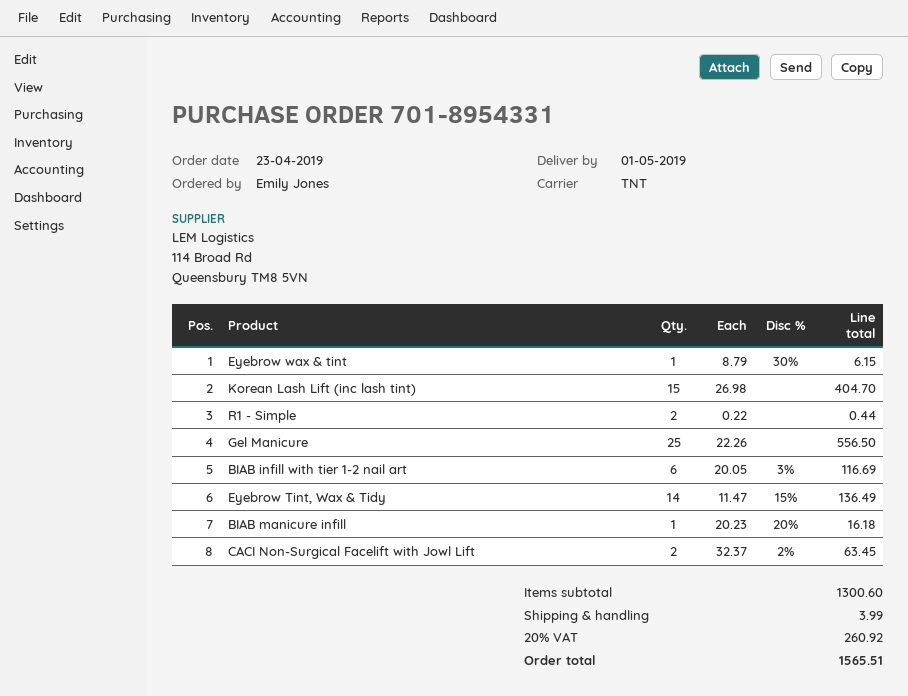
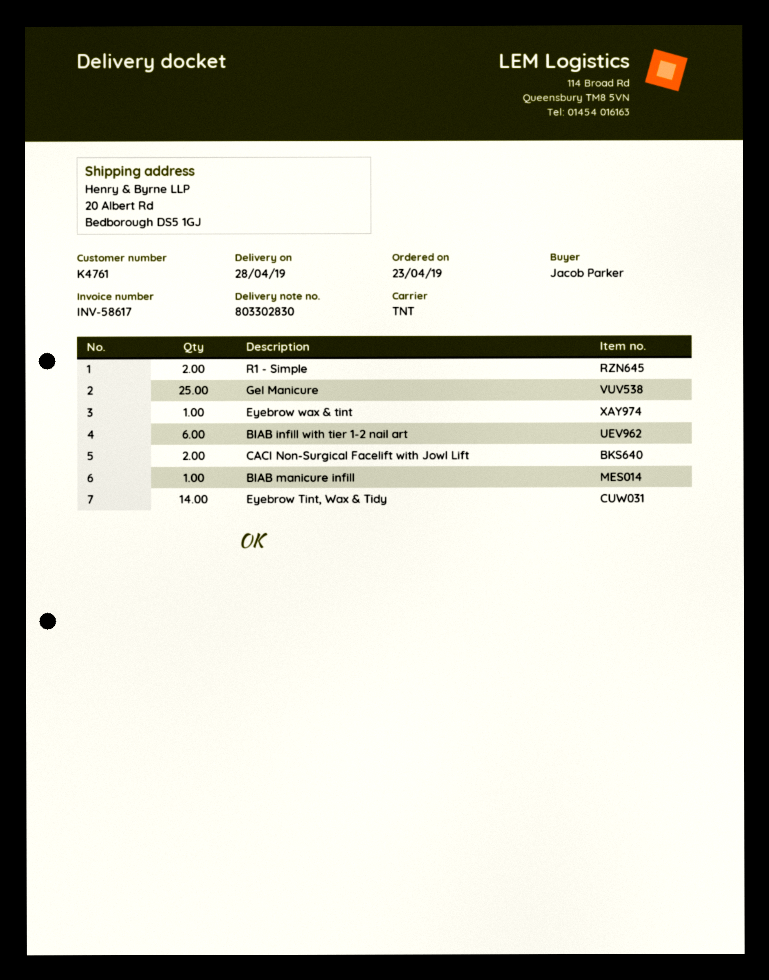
delivery date: 2019-05-01 -> 2019-04-28
ordered by: Emily Jones -> Jacob Parker
Korean Lash Lift (inc lash tint): 15 -> none

